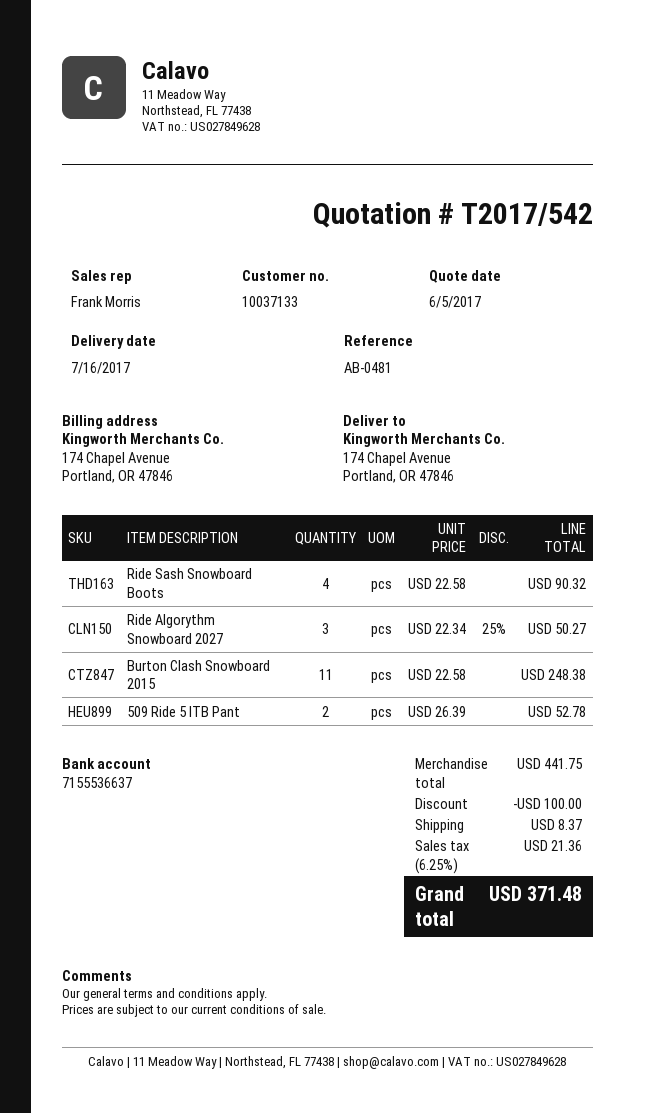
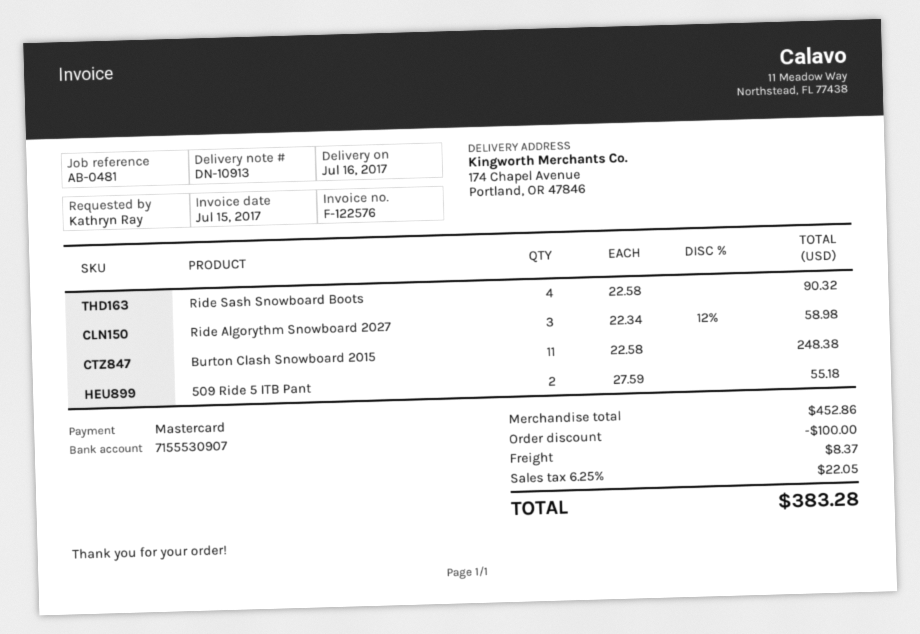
bank account: 7155536637 -> 7155530907
Ride Algorythm Snowboard 2027: 3 x 22.34 - 25% = 50.27 -> 3 x 22.34 - 12% = 58.98
509 Ride 5 ITB Pant: 2 x 26.39 = 52.78 -> 2 x 27.59 = 55.18
subtotal: 441.75 -> 452.86
tax: 6.25% = 21.36 -> 6.25% = 22.05
total: 371.48 -> 383.28

